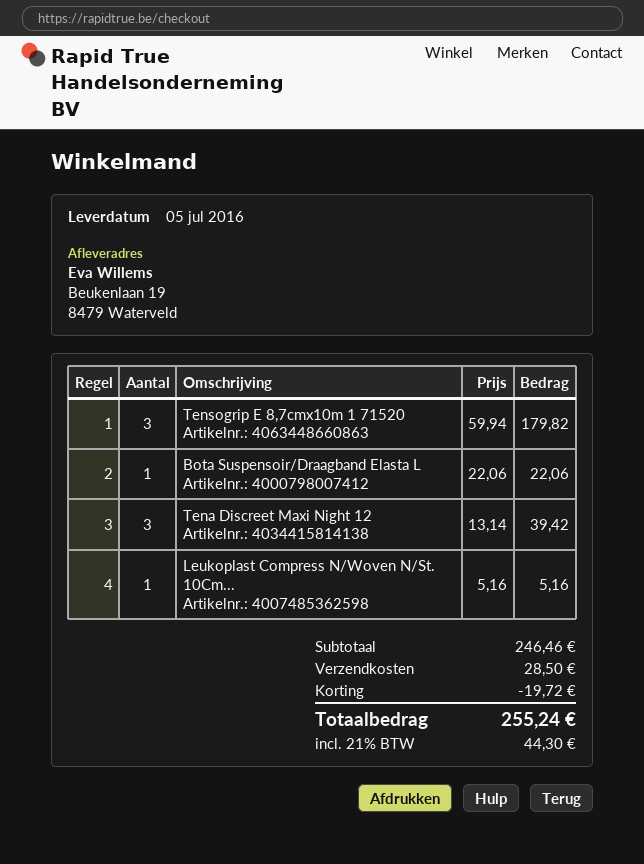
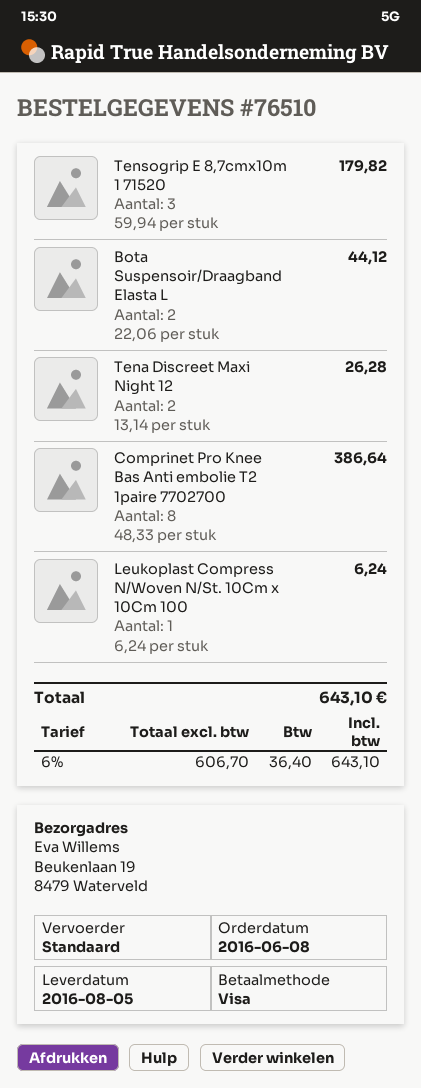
delivery date: 2016-07-05 -> 2016-08-05
Bota Suspensoir/Draagband Elasta L: 1 x 22.06 = 22.06 -> 2 x 22.06 = 44.12
Tena Discreet Maxi Night 12: 3 x 13.14 = 39.42 -> 2 x 13.14 = 26.28
Leukoplast Compress N/Woven N/St. 10Cm...: 1 x 5.16 = 5.16 -> 1 x 6.24 = 6.24
Comprinet Pro Knee Bas Anti embolie T2 1paire 7702700: none -> 8 x 48.33 = 386.64
discount: 19.72 -> none
shipping: 28.50 -> none
tax: 21% = 44.30 -> 6% = 36.40
total: 255.24 -> 643.10

